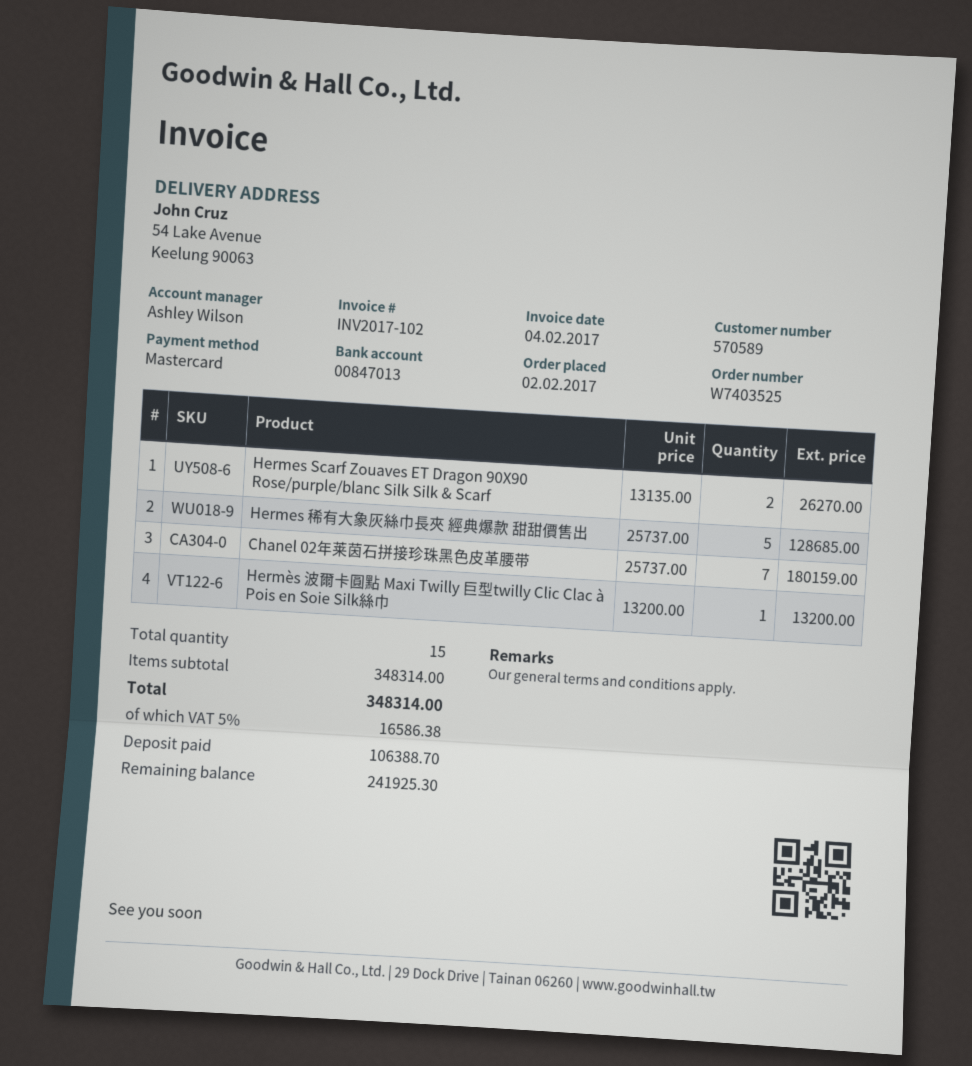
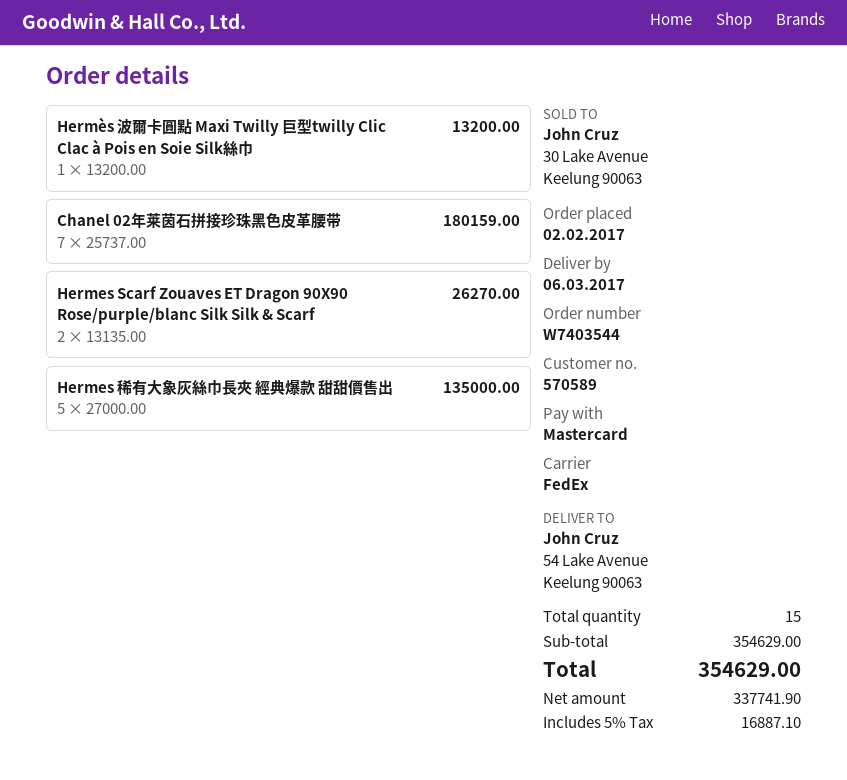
order number: W7403525 -> W7403544
Hermes 稀有大象灰絲巾長夾 經典爆款 甜甜價售出: 5 x 25737.00 = 128685.00 -> 5 x 27000.00 = 135000.00
subtotal: 348314.00 -> 354629.00
tax: 5% = 16586.38 -> 5% = 16887.10
total: 348314.00 -> 354629.00

